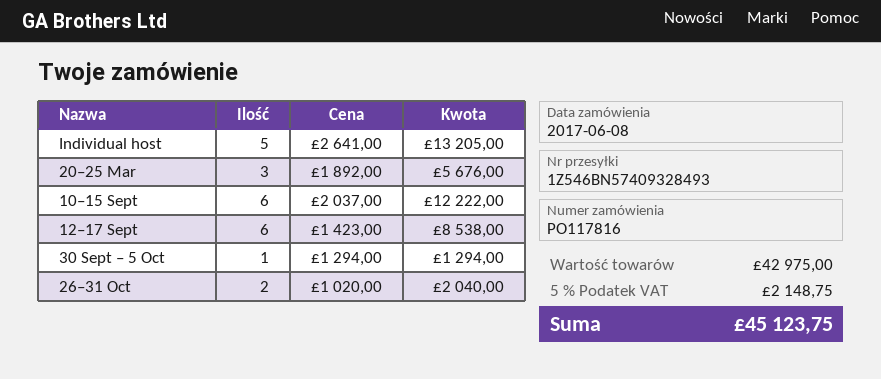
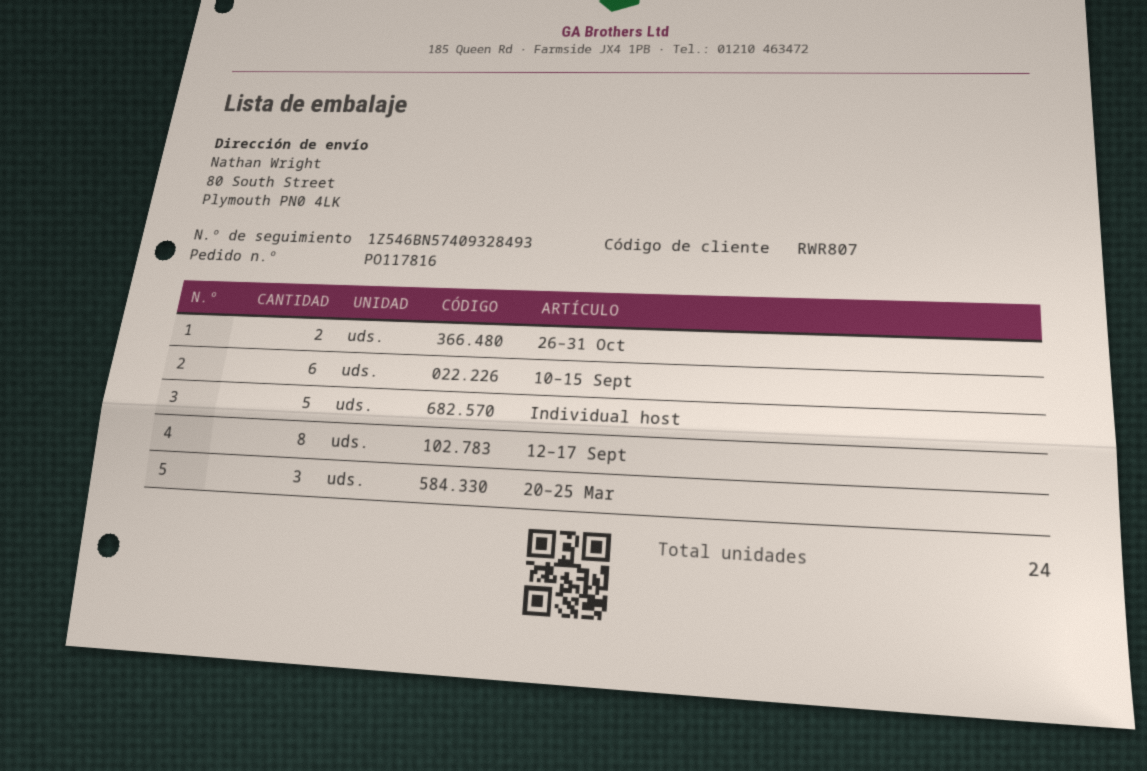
12–17 Sept: 6 -> 8
30 Sept – 5 Oct: 1 -> none

